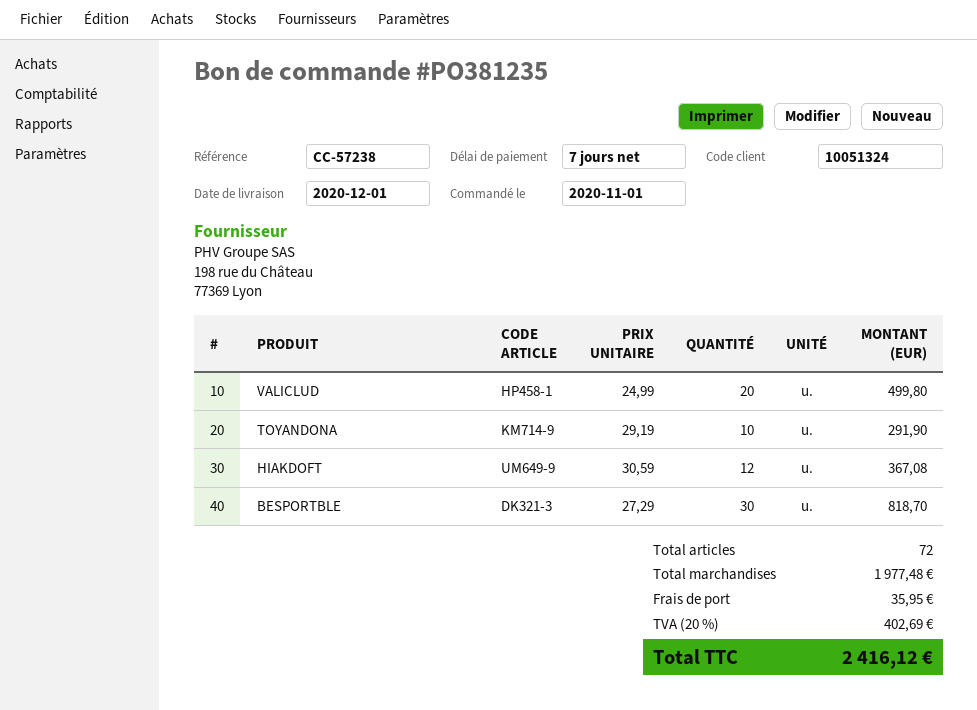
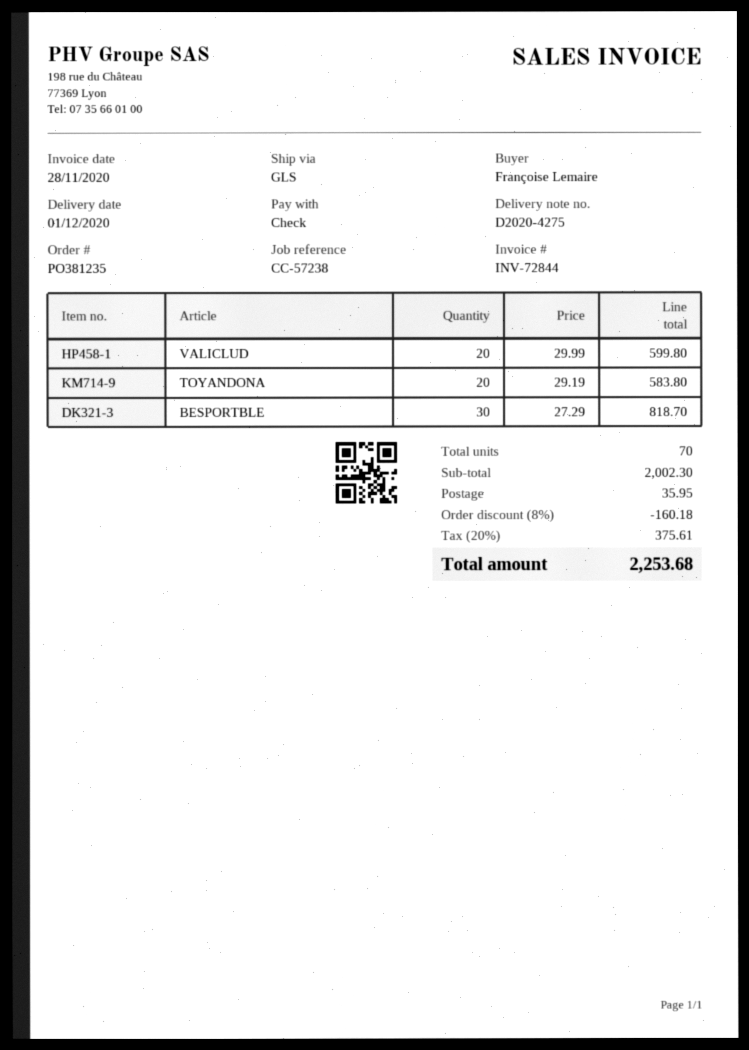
VALICLUD: 20 x 24.99 = 499.80 -> 20 x 29.99 = 599.80
TOYANDONA: 10 x 29.19 = 291.90 -> 20 x 29.19 = 583.80
HIAKDOFT: 12 x 30.59 = 367.08 -> none
total quantity: 72 -> 70
subtotal: 1977.48 -> 2002.30
discount: none -> 8% = 160.18
tax: 20% = 402.69 -> 20% = 375.61
total: 2416.12 -> 2253.68

